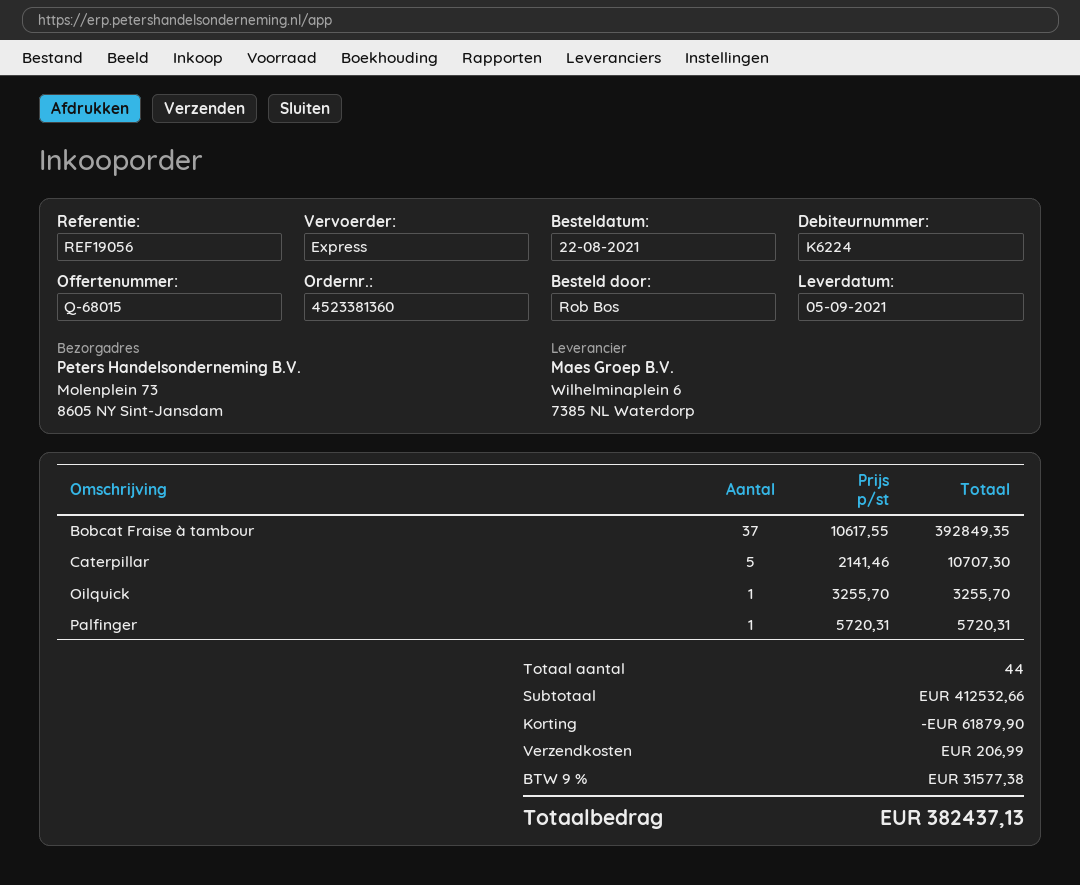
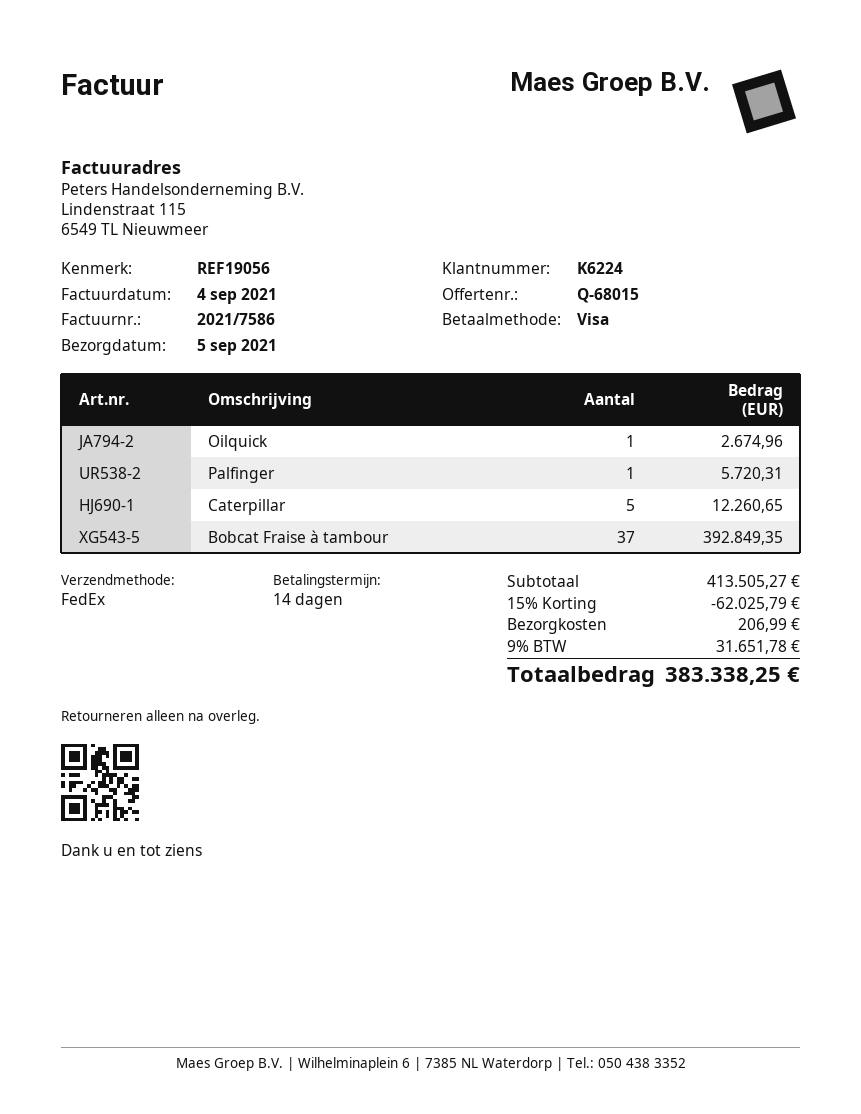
shipping method: express -> FedEx
Caterpillar: 5 for 10707.30 -> 5 for 12260.65
Oilquick: 1 for 3255.70 -> 1 for 2674.96
subtotal: 412532.66 -> 413505.27
discount: 61879.90 -> 62025.79
tax: 9% = 31577.38 -> 9% = 31651.78
total: 382437.13 -> 383338.25

